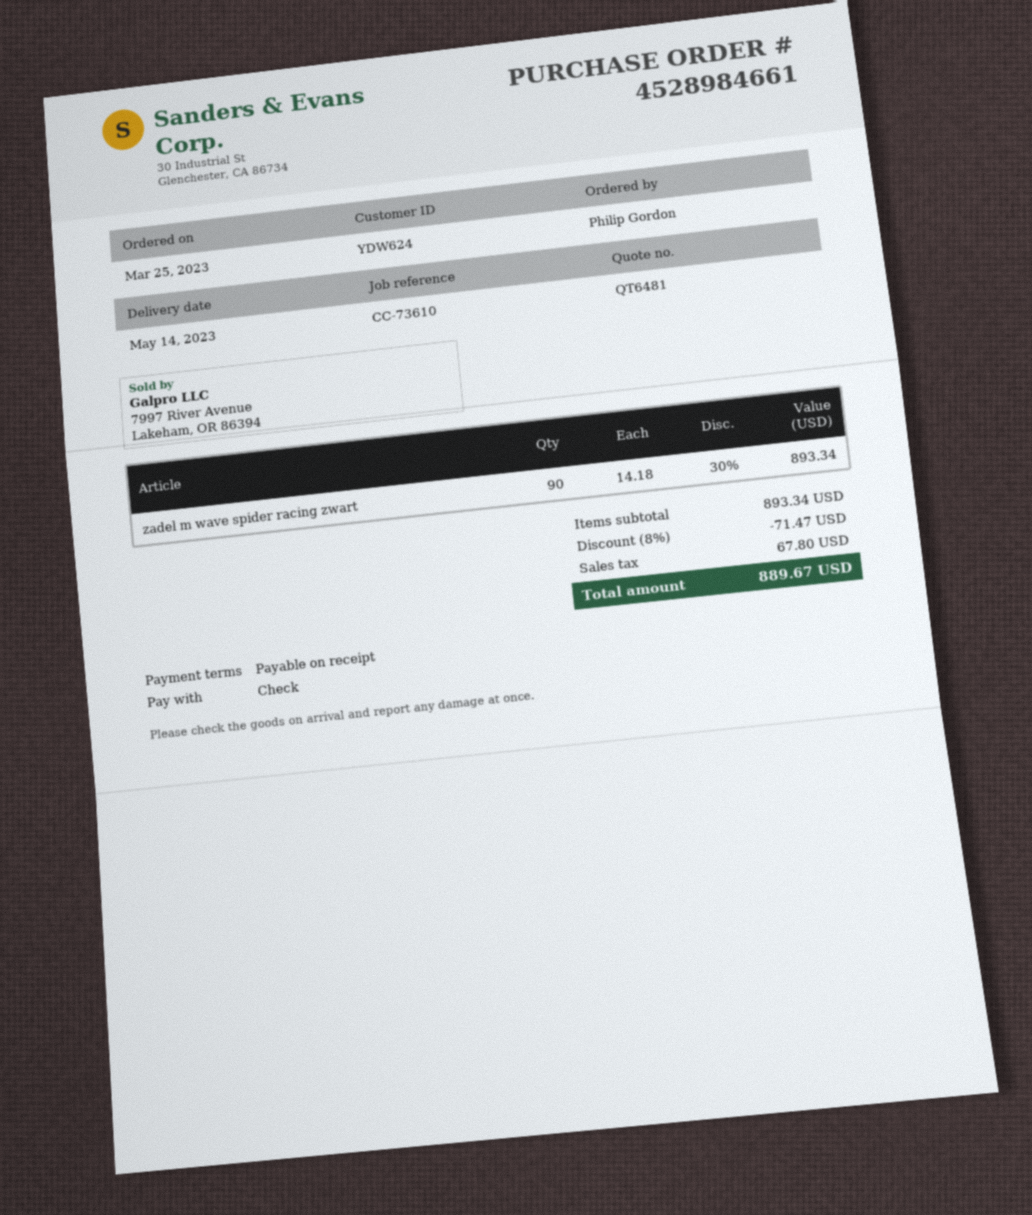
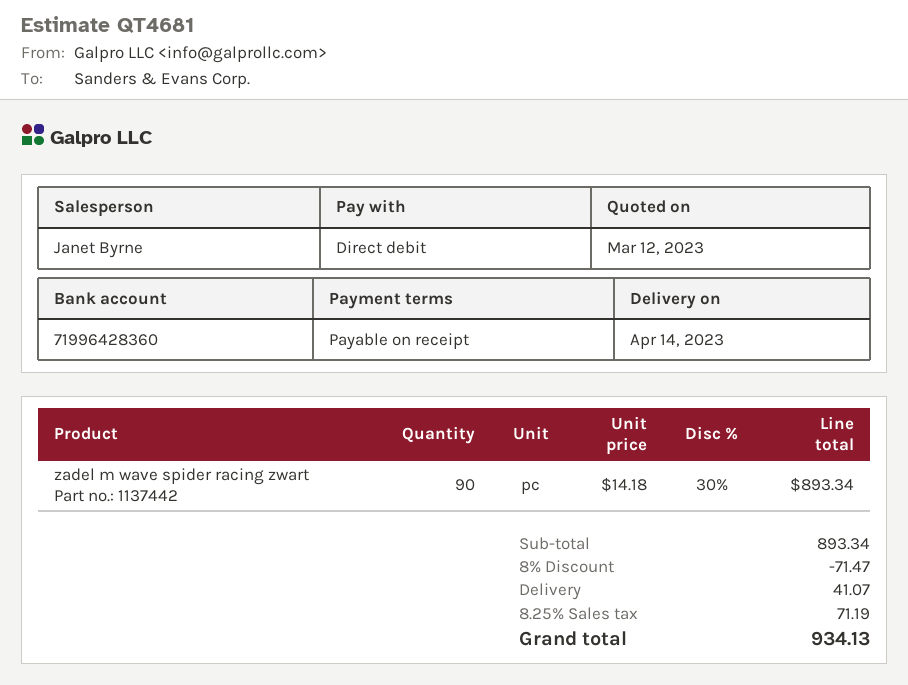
quote number: QT6481 -> QT4681
delivery date: 2023-05-14 -> 2023-04-14
payment method: cheque -> direct debit
shipping: none -> 41.07
tax: 67.80 -> 71.19
total: 889.67 -> 934.13

